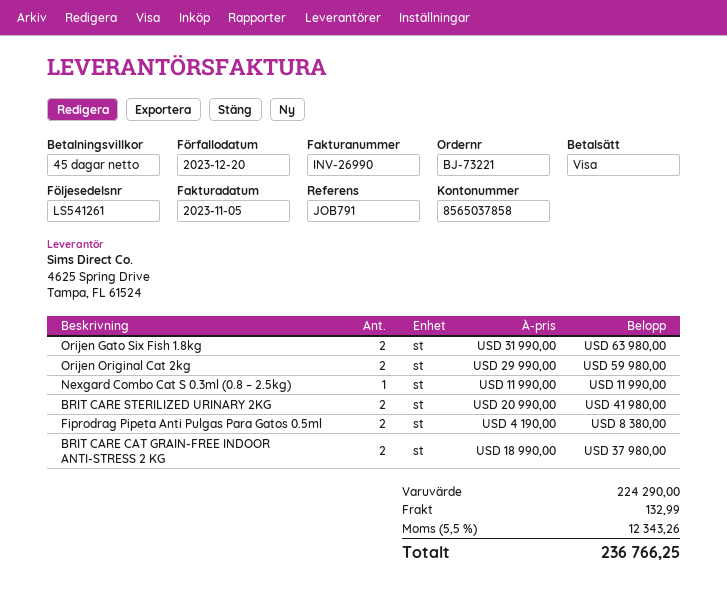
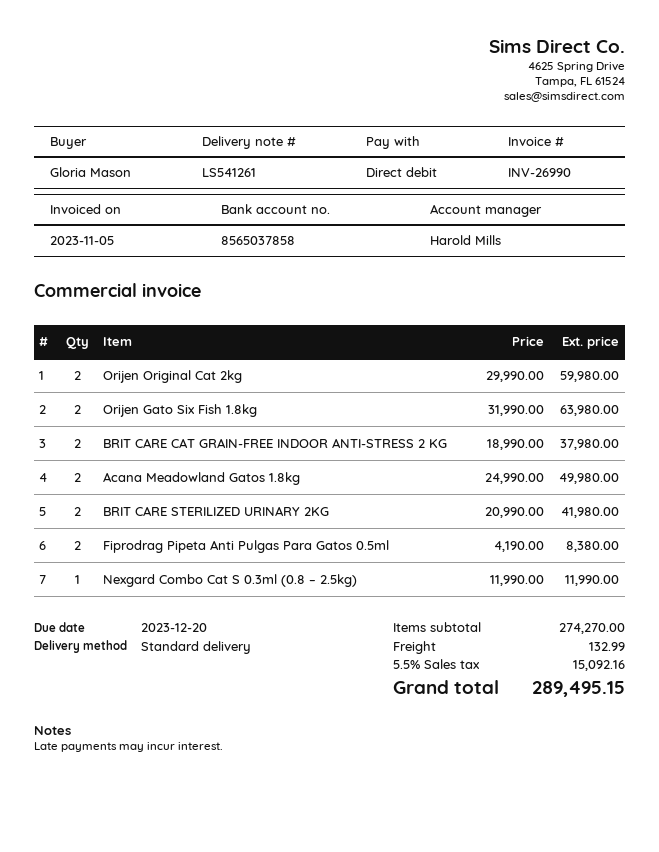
payment method: Visa -> direct debit
Acana Meadowland Gatos 1.8kg: none -> 2 x 24990.00 = 49980.00
subtotal: 224290.00 -> 274270.00
tax: 5.5% = 12343.26 -> 5.5% = 15092.16
total: 236766.25 -> 289495.15

